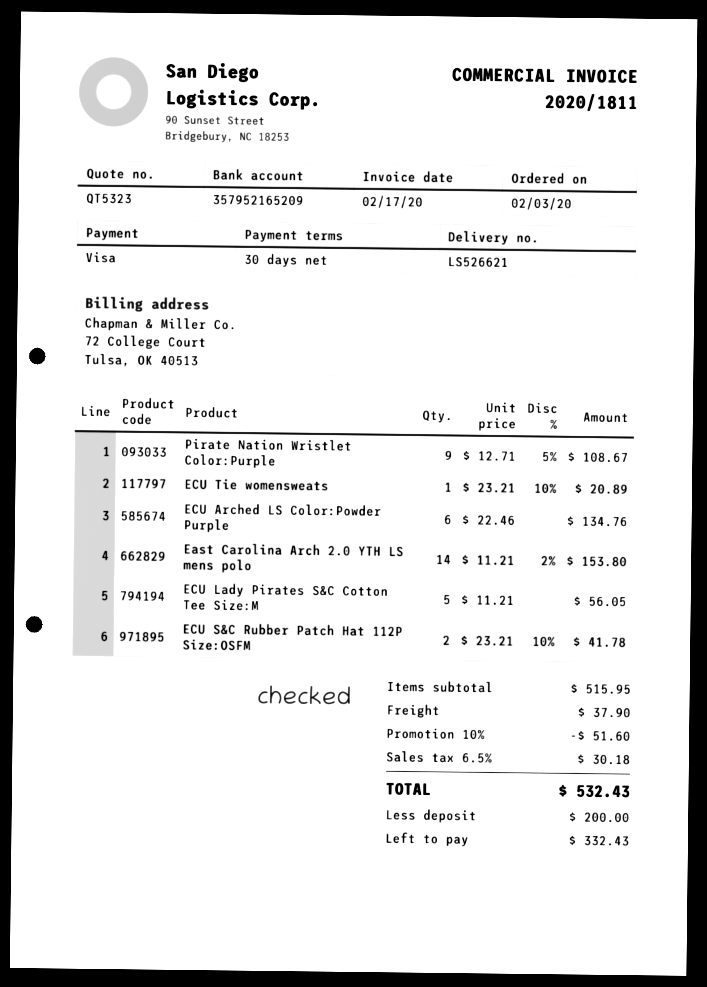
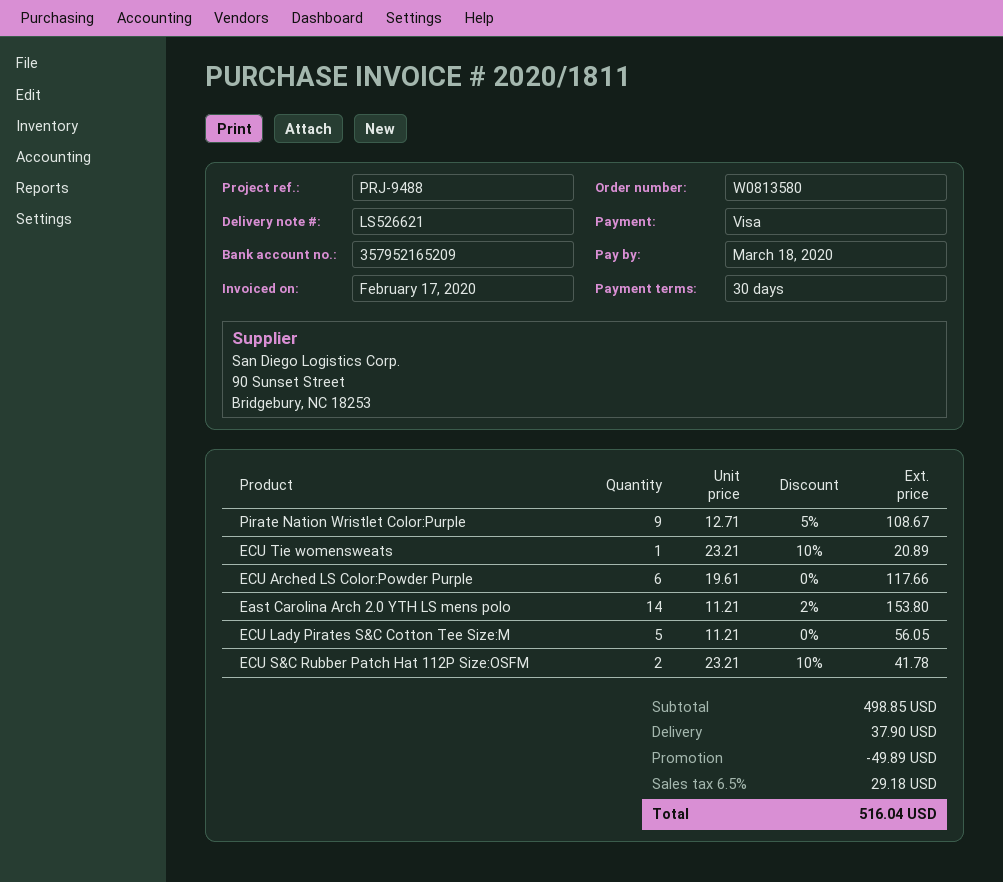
ECU Arched LS Color:Powder Purple: 6 x 22.46 = 134.76 -> 6 x 19.61 = 117.66
subtotal: 515.95 -> 498.85
discount: 51.60 -> 49.89
tax: 6.5% = 30.18 -> 6.5% = 29.18
total: 532.43 -> 516.04

